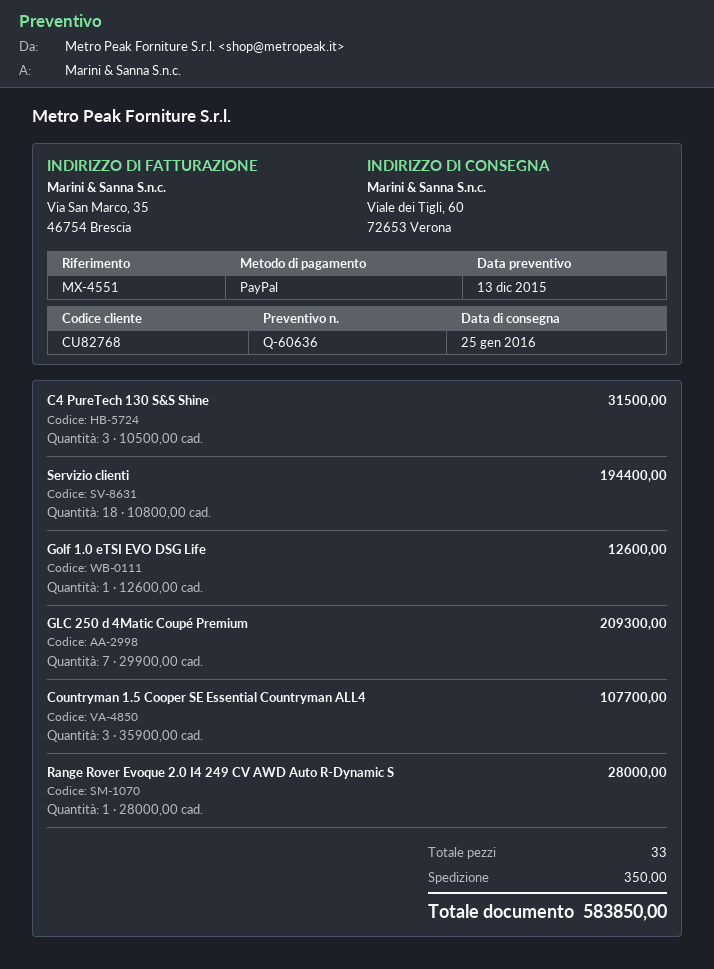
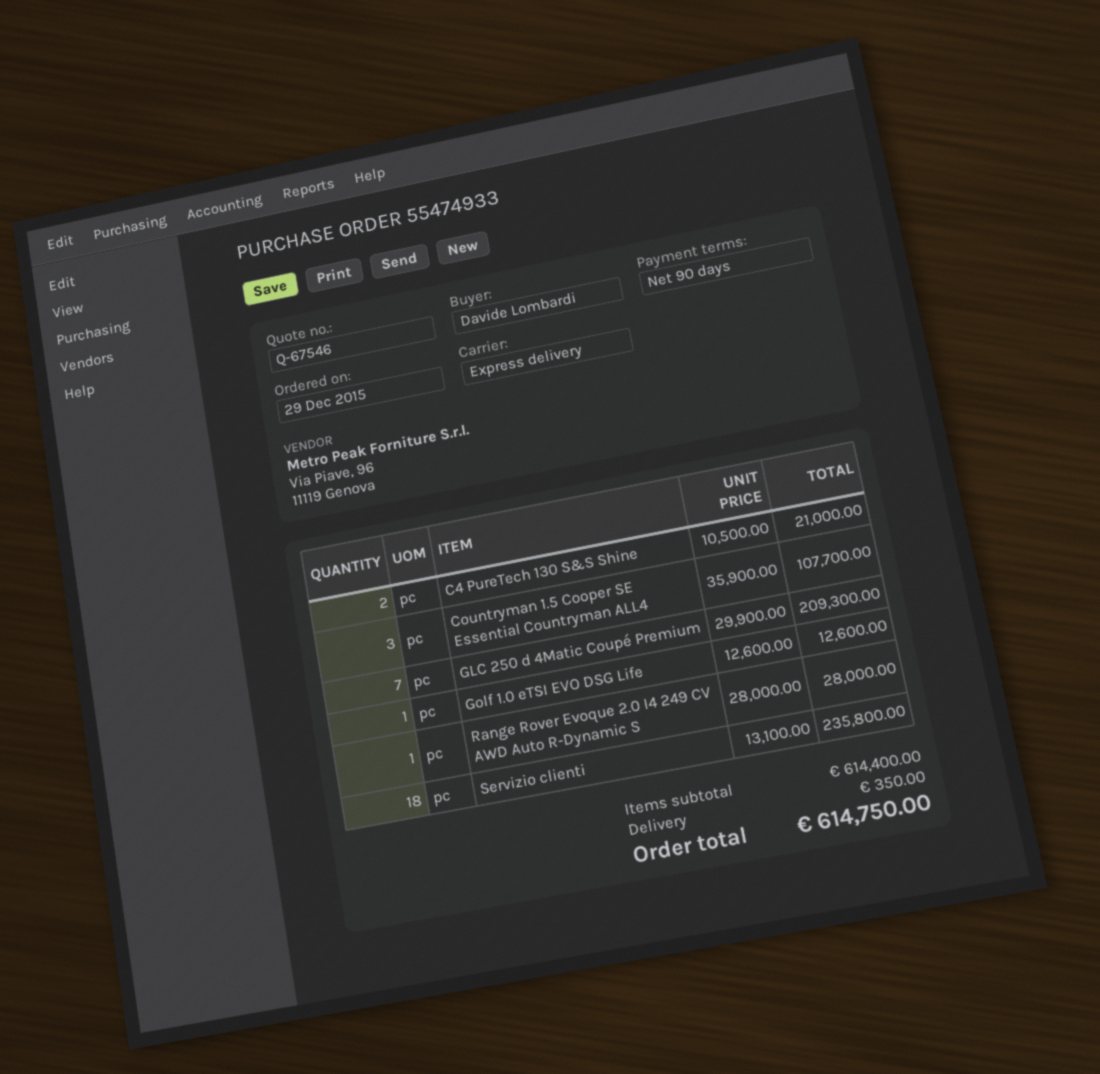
quote number: Q-60636 -> Q-67546
C4 PureTech 130 S&S Shine: 3 x 10500.00 = 31500.00 -> 2 x 10500.00 = 21000.00
Servizio clienti: 18 x 10800.00 = 194400.00 -> 18 x 13100.00 = 235800.00
total: 583850.00 -> 614750.00

